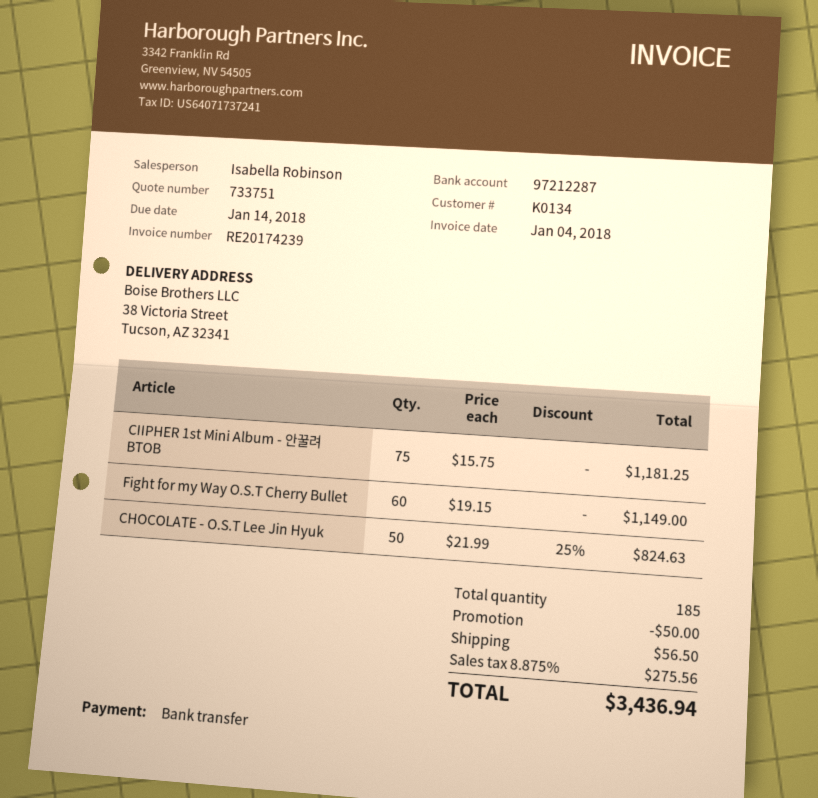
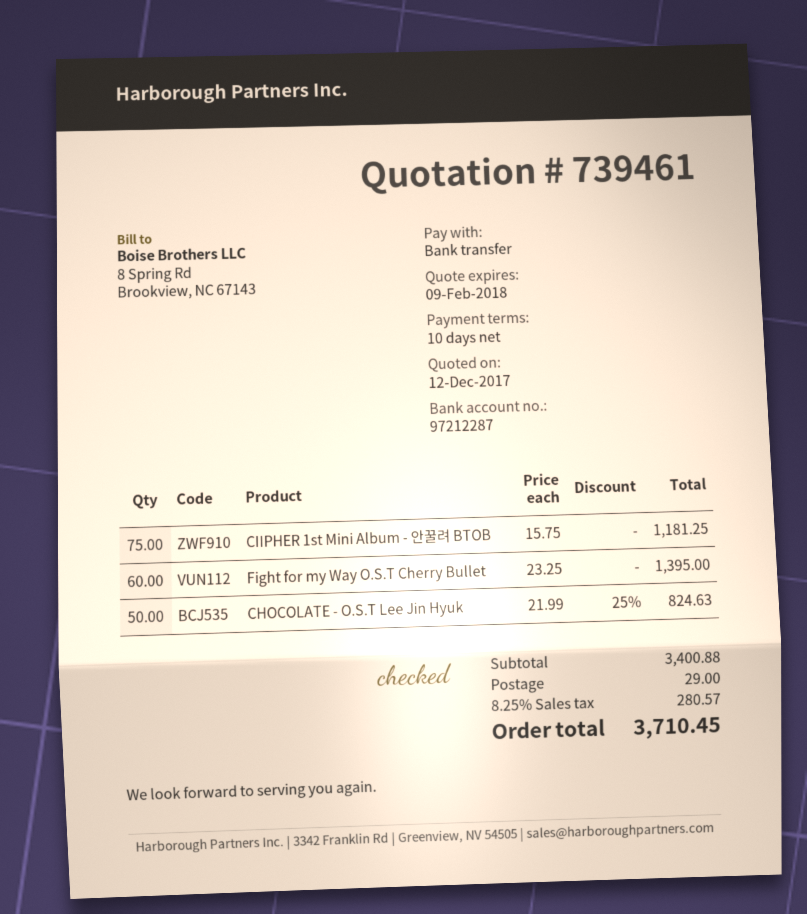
quote number: 733751 -> 739461
Fight for my Way O.S.T Cherry Bullet: 60 x 19.15 = 1149.00 -> 60 x 23.25 = 1395.00
discount: 50.00 -> none
shipping: 56.50 -> 29.00
tax: 8.875% = 275.56 -> 8.25% = 280.57
total: 3436.94 -> 3710.45

